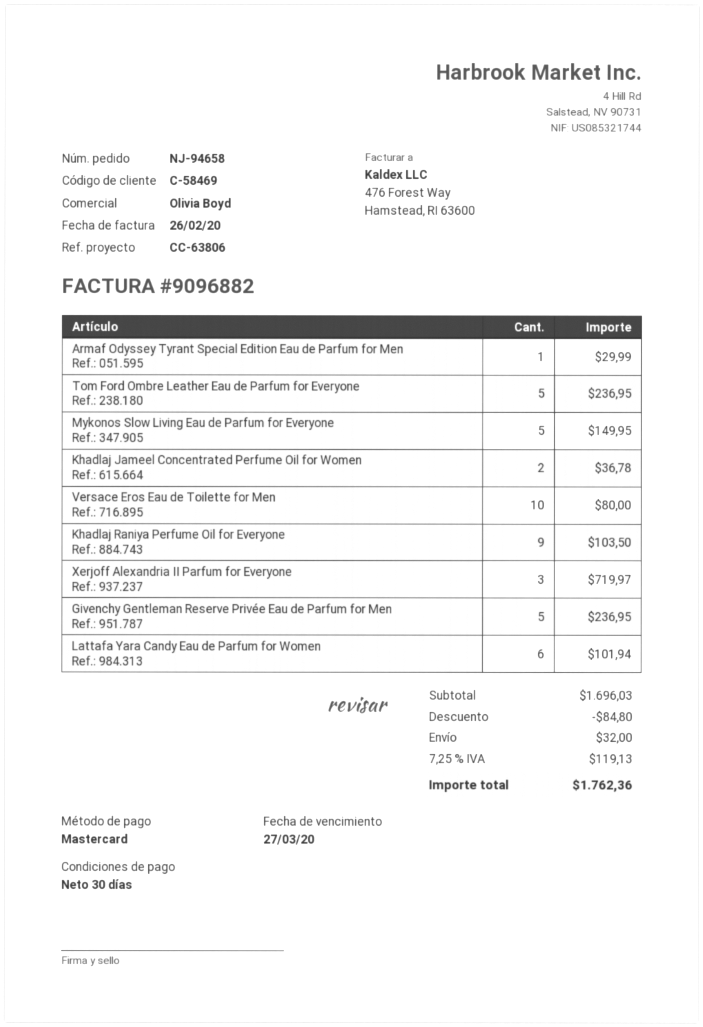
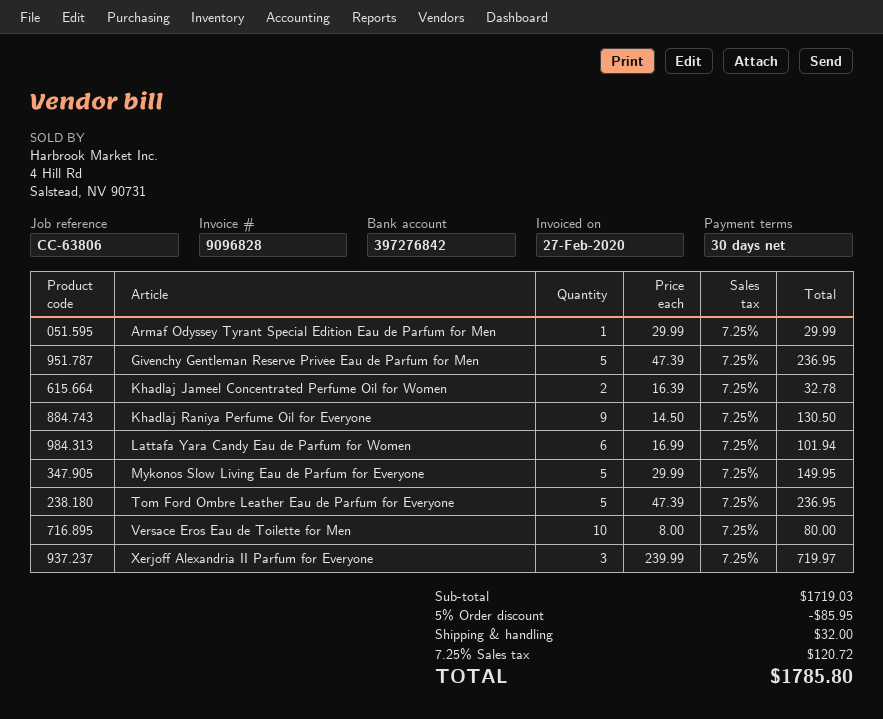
invoice number: 9096882 -> 9096828
invoice date: 2020-02-26 -> 2020-02-27
Khadlaj Jameel Concentrated Perfume Oil for Women: 2 for 36.78 -> 2 for 32.78
Khadlaj Raniya Perfume Oil for Everyone: 9 for 103.50 -> 9 for 130.50
subtotal: 1696.03 -> 1719.03
discount: 84.80 -> 85.95
tax: 7.25% = 119.13 -> 7.25% = 120.72
total: 1762.36 -> 1785.80

